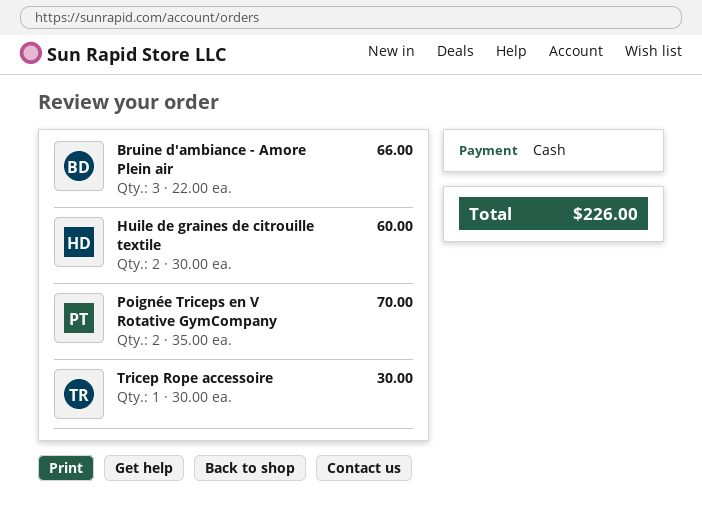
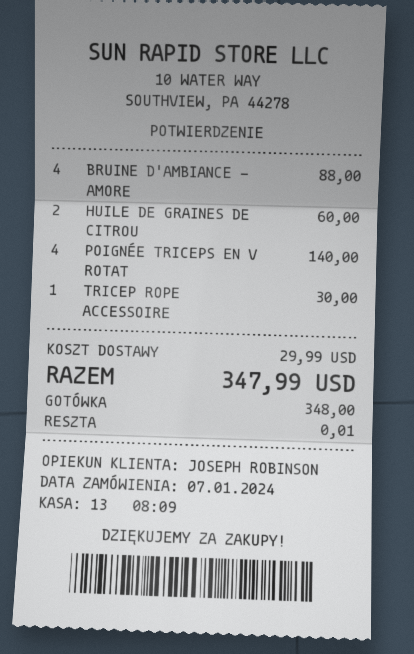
Bruine d'ambiance - Amore Plein air: 3 for 66.00 -> 4 for 88.00
Poignée Triceps en V Rotative GymCompany: 2 for 70.00 -> 4 for 140.00
shipping: none -> 29.99
total: 226.00 -> 347.99

